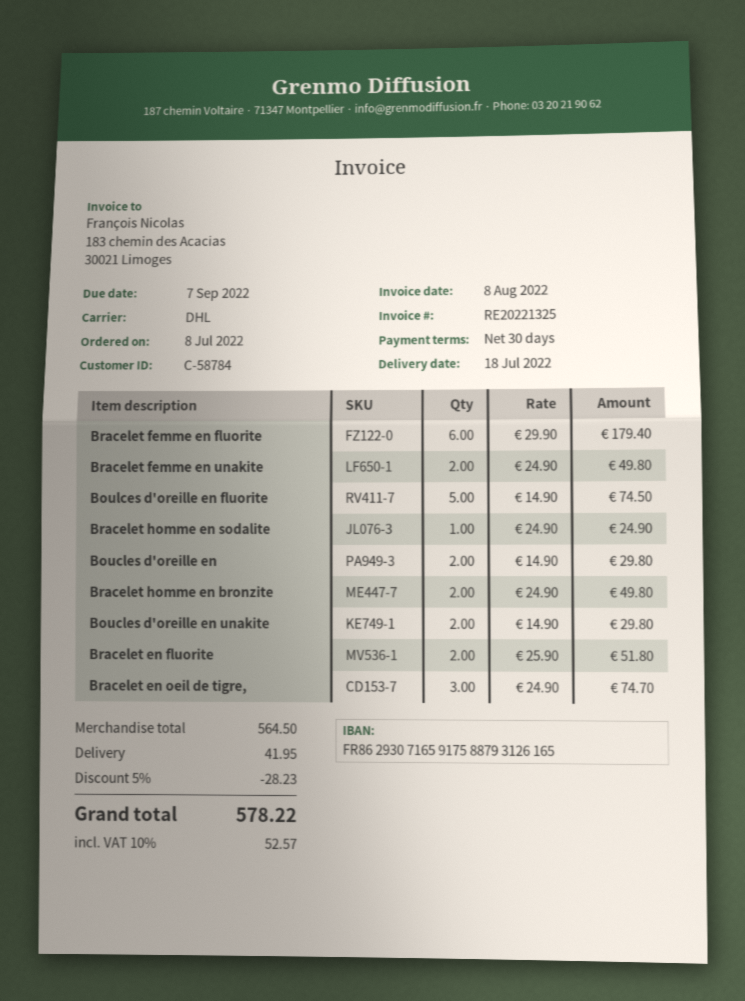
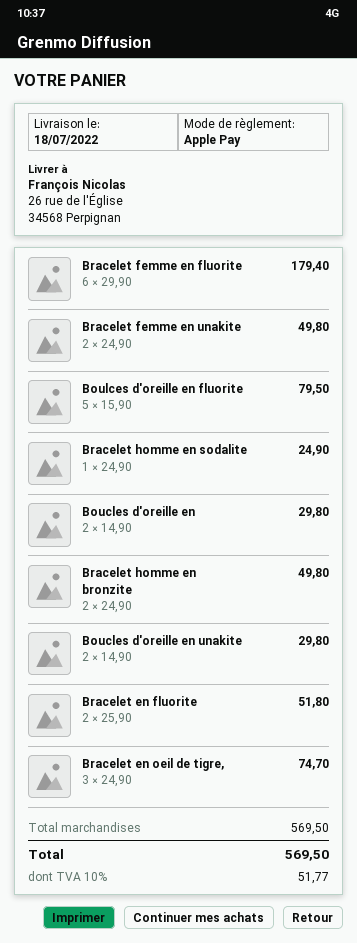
Boulces d'oreille en fluorite: 5 x 14.90 = 74.50 -> 5 x 15.90 = 79.50
subtotal: 564.50 -> 569.50
discount: 5% = 28.23 -> none
shipping: 41.95 -> none
tax: 10% = 52.57 -> 10% = 51.77
total: 578.22 -> 569.50

